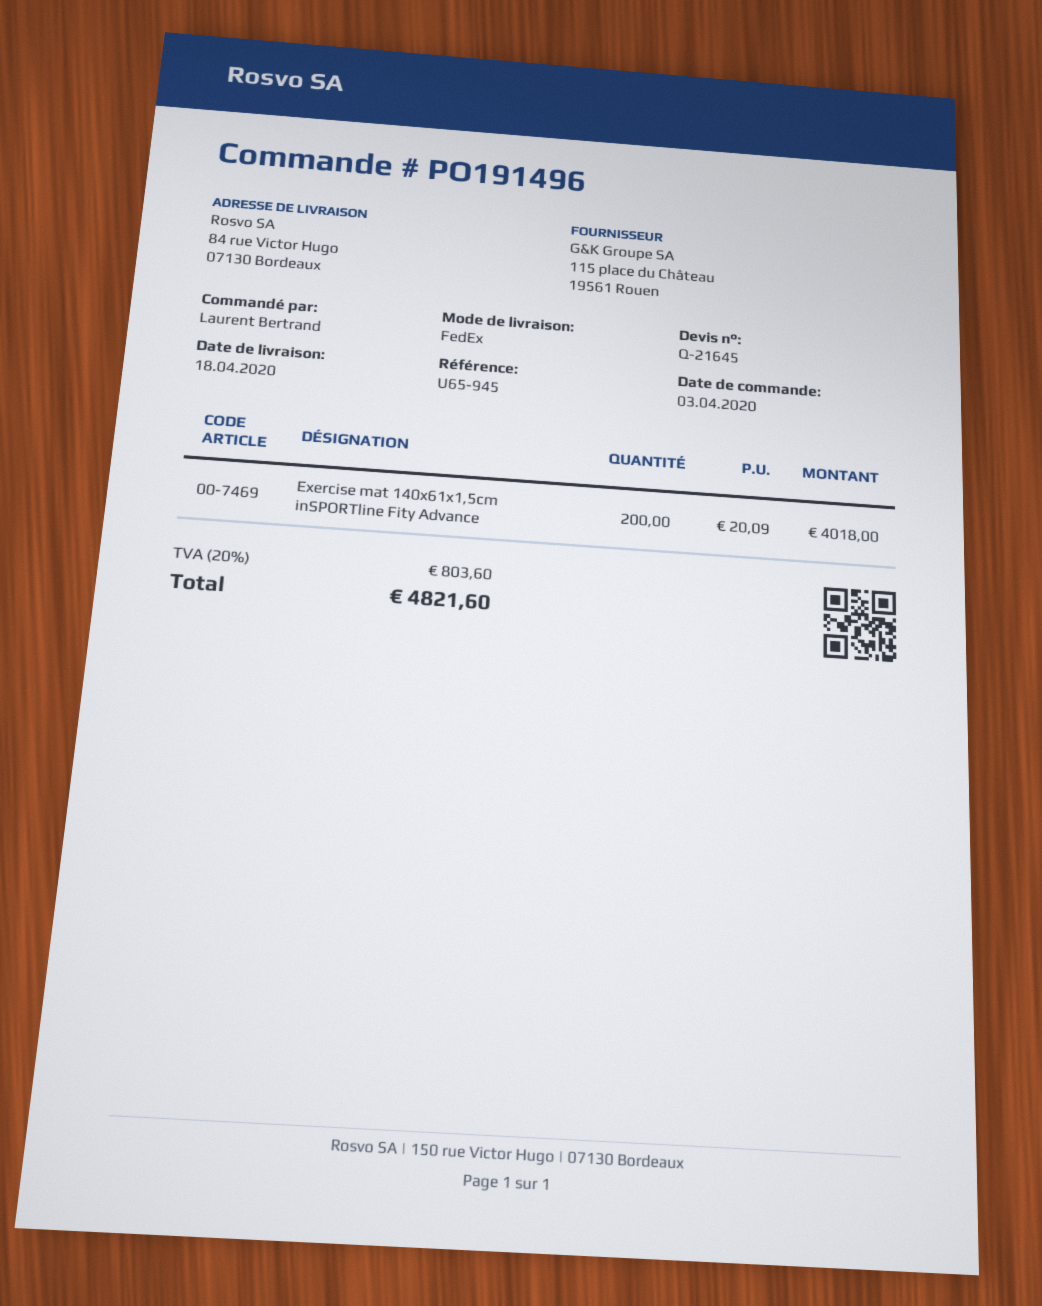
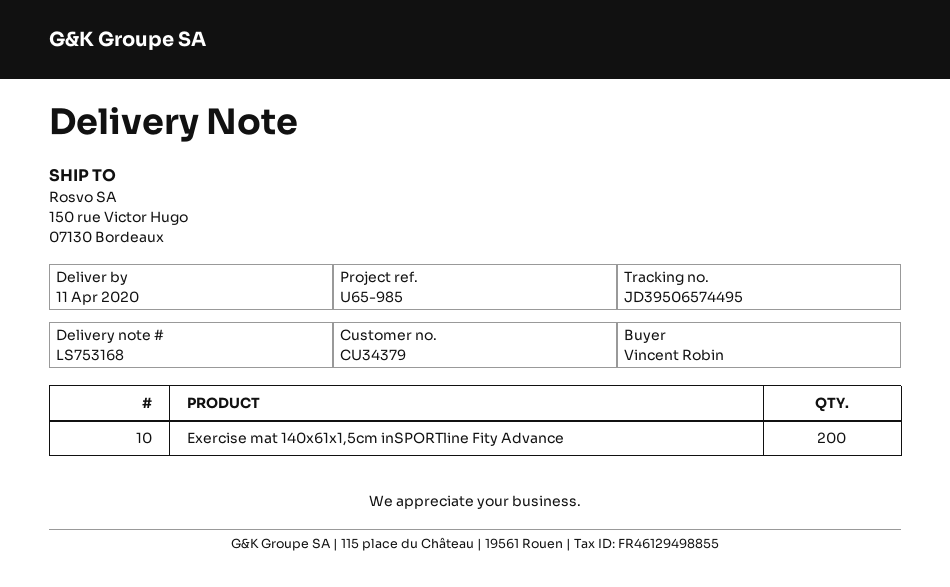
delivery date: 2020-04-18 -> 2020-04-11
reference: U65-945 -> U65-985
ordered by: Laurent Bertrand -> Vincent Robin
ship to: 84 rue Victor Hugo, 07130 Bordeaux -> 150 rue Victor Hugo, 07130 Bordeaux

